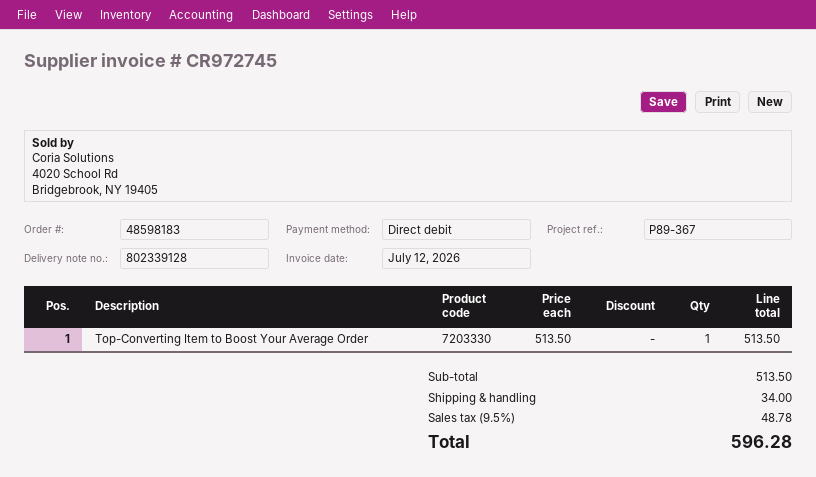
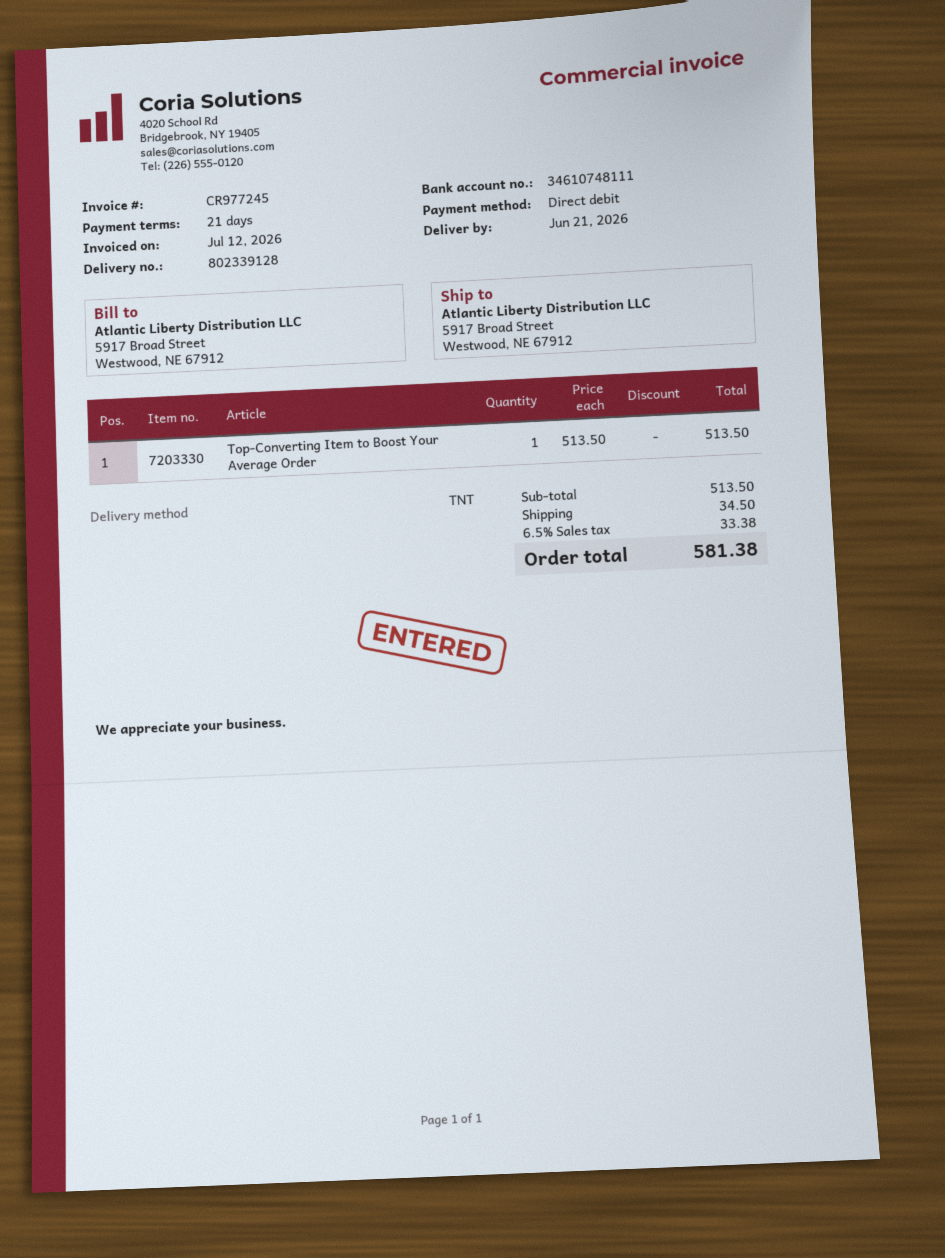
invoice number: CR972745 -> CR977245
shipping: 34.00 -> 34.50
tax: 9.5% = 48.78 -> 6.5% = 33.38
total: 596.28 -> 581.38

